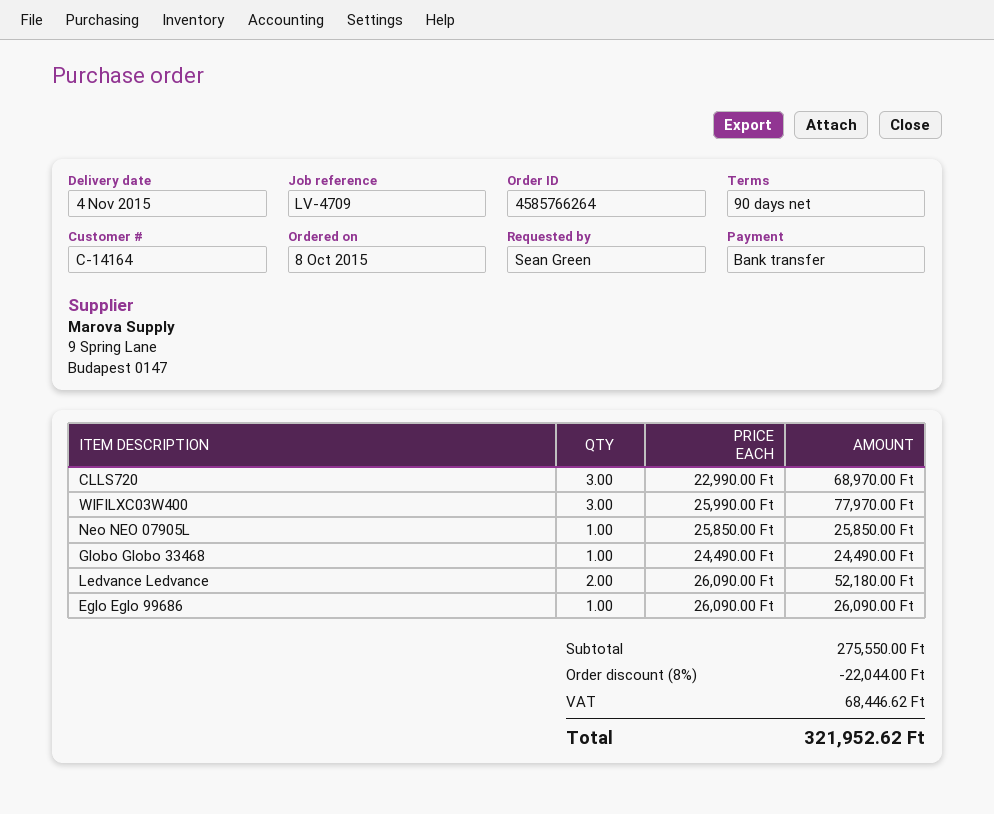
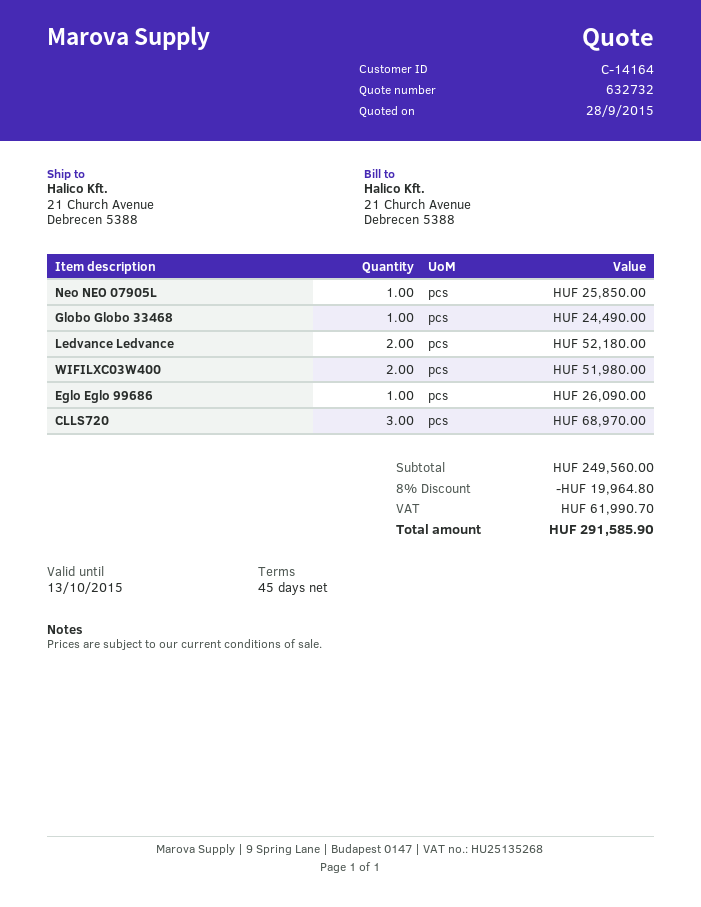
payment terms: 90 days -> 45 days
WIFILXC03W400: 3 for 77970.00 -> 2 for 51980.00
subtotal: 275550.00 -> 249560.00
discount: 8% = 22044.00 -> 8% = 19964.80
tax: 68446.62 -> 61990.70
total: 321952.62 -> 291585.90

